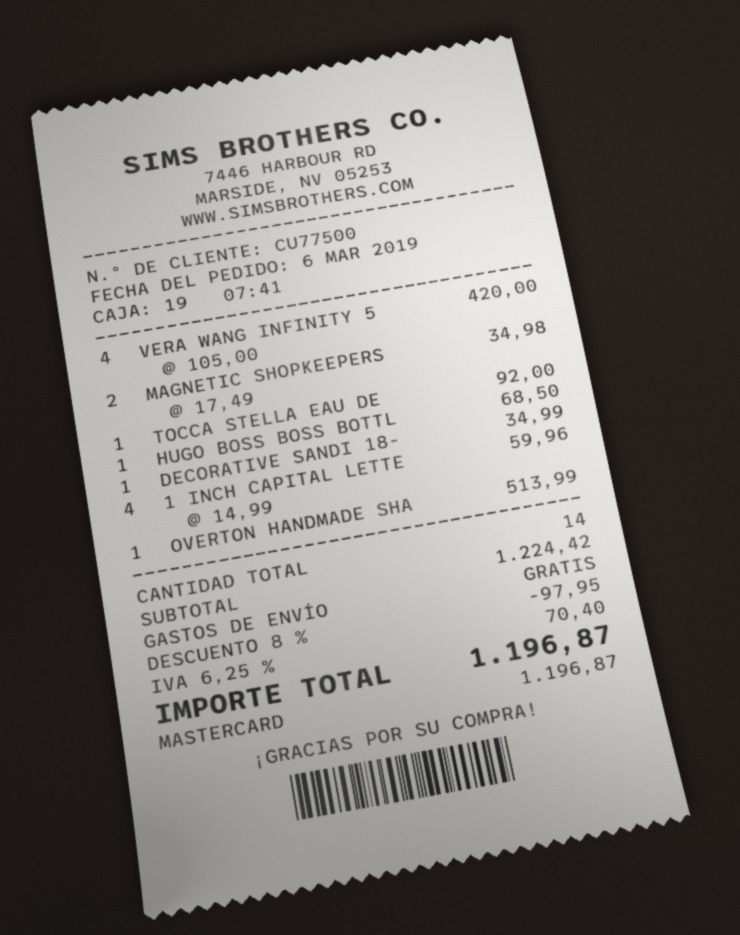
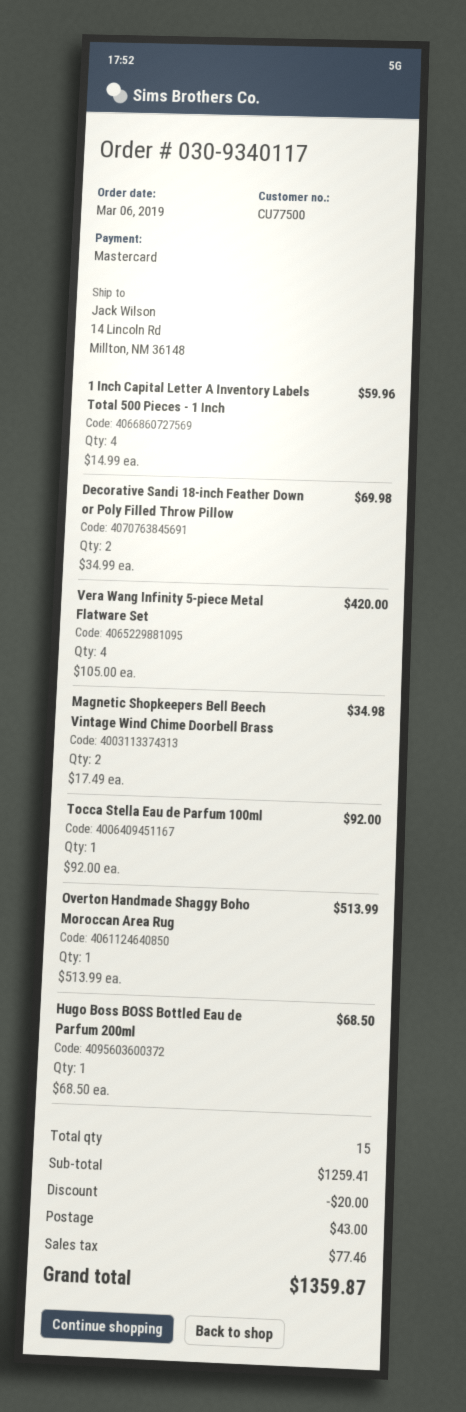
DECORATIVE SANDI 18-: 1 x 34.99 = 34.99 -> 2 x 34.99 = 69.98
total quantity: 14 -> 15
subtotal: 1224.42 -> 1259.41
discount: 97.95 -> 20.00
shipping: 0.00 -> 43.00
tax: 70.40 -> 77.46
total: 1196.87 -> 1359.87

